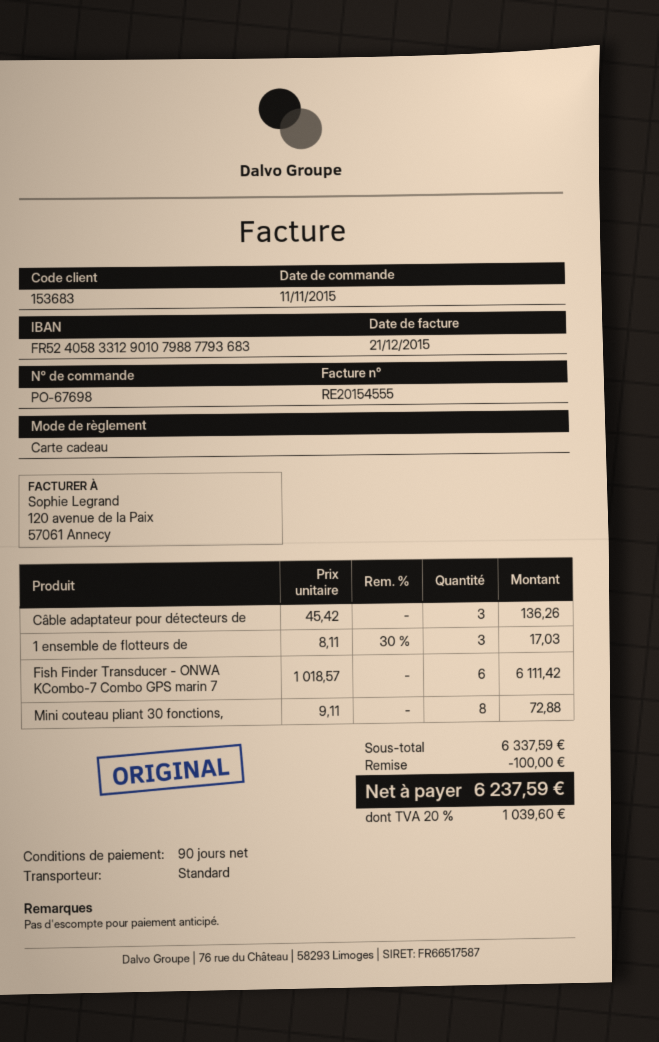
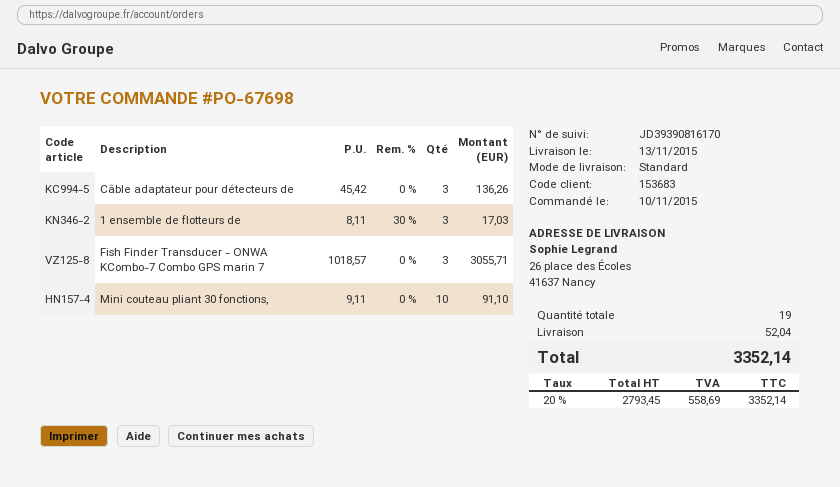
order date: 2015-11-11 -> 2015-11-10
Fish Finder Transducer - ONWA KCombo-7 Combo GPS marin 7: 6 x 1018.57 = 6111.42 -> 3 x 1018.57 = 3055.71
Mini couteau pliant 30 fonctions,: 8 x 9.11 = 72.88 -> 10 x 9.11 = 91.10
discount: 100.00 -> none
shipping: none -> 52.04
tax: 20% = 1039.60 -> 20% = 558.69
total: 6237.59 -> 3352.14

